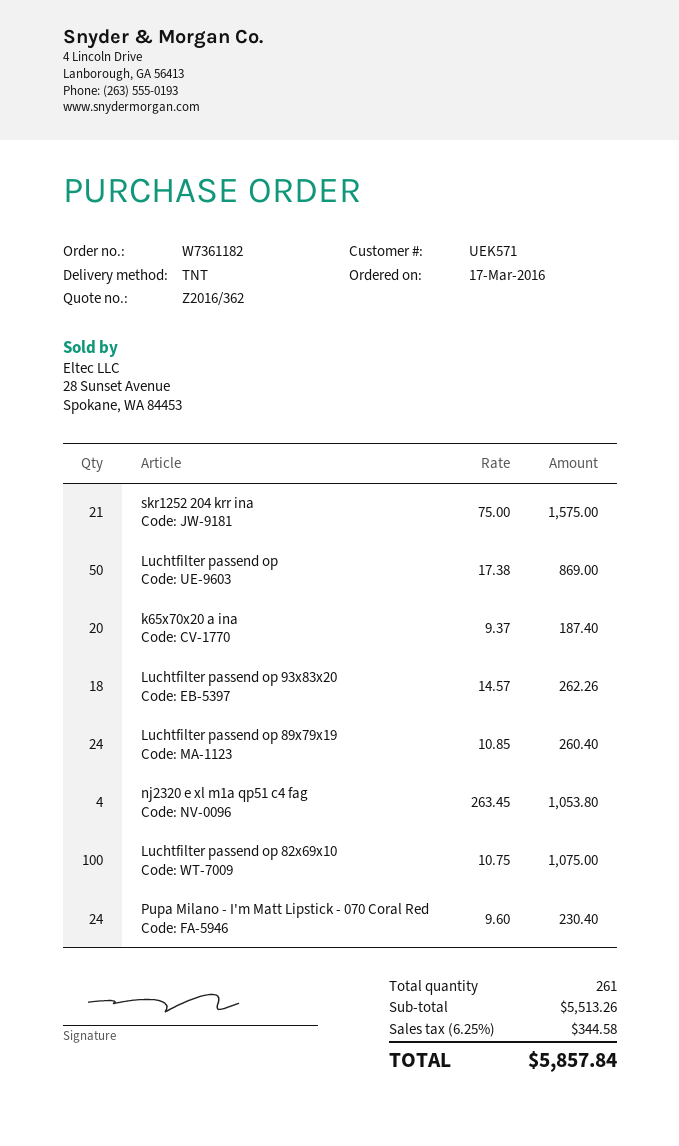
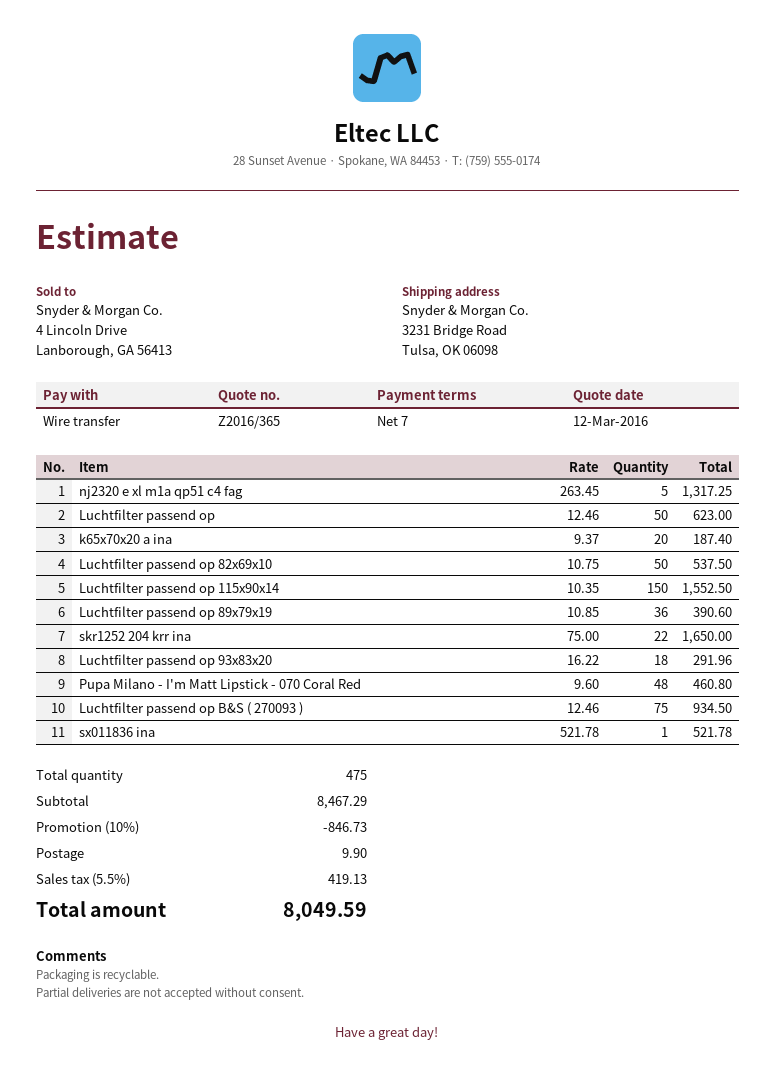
quote number: Z2016/362 -> Z2016/365
skr1252 204 krr ina: 21 x 75.00 = 1575.00 -> 22 x 75.00 = 1650.00
Luchtfilter passend op: 50 x 17.38 = 869.00 -> 50 x 12.46 = 623.00
Luchtfilter passend op 93x83x20: 18 x 14.57 = 262.26 -> 18 x 16.22 = 291.96
Luchtfilter passend op 89x79x19: 24 x 10.85 = 260.40 -> 36 x 10.85 = 390.60
nj2320 e xl m1a qp51 c4 fag: 4 x 263.45 = 1053.80 -> 5 x 263.45 = 1317.25
Luchtfilter passend op 82x69x10: 100 x 10.75 = 1075.00 -> 50 x 10.75 = 537.50
Pupa Milano - I'm Matt Lipstick - 070 Coral Red: 24 x 9.60 = 230.40 -> 48 x 9.60 = 460.80
Luchtfilter passend op 115x90x14: none -> 150 x 10.35 = 1552.50
Luchtfilter passend op B&S ( 270093 ): none -> 75 x 12.46 = 934.50
sx011836 ina: none -> 1 x 521.78 = 521.78
total quantity: 261 -> 475
subtotal: 5513.26 -> 8467.29
discount: none -> 10% = 846.73
shipping: none -> 9.90
tax: 6.25% = 344.58 -> 5.5% = 419.13
total: 5857.84 -> 8049.59

